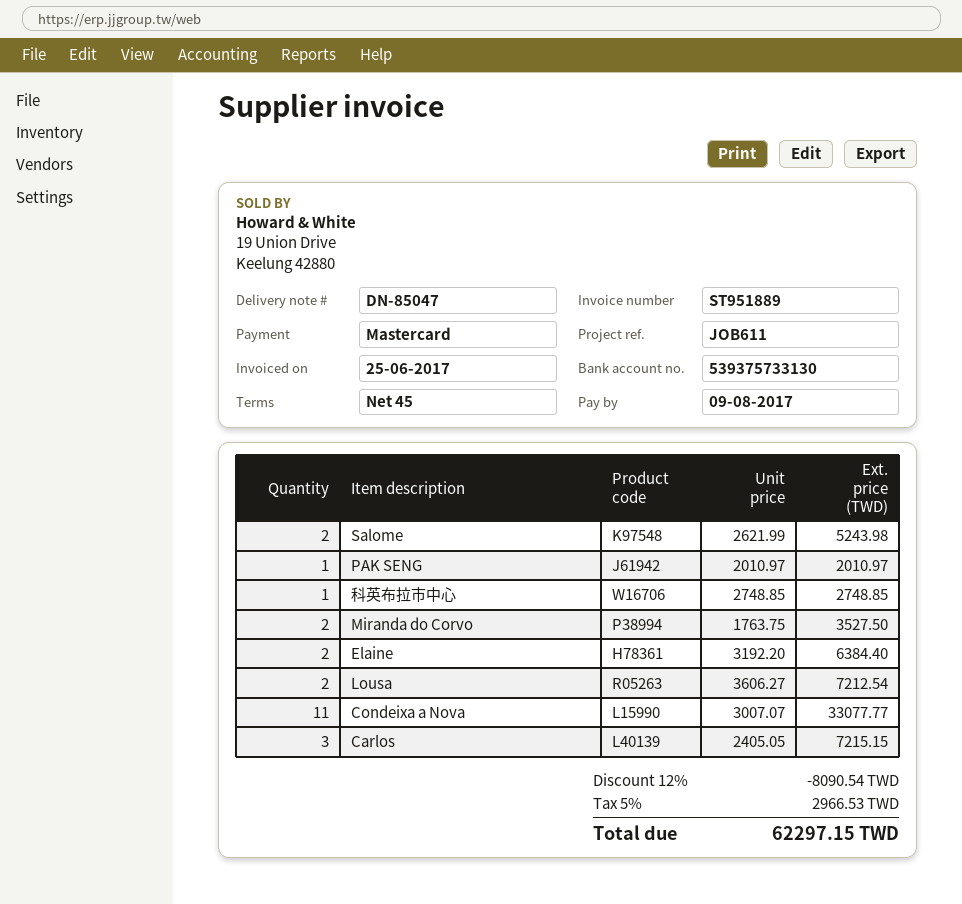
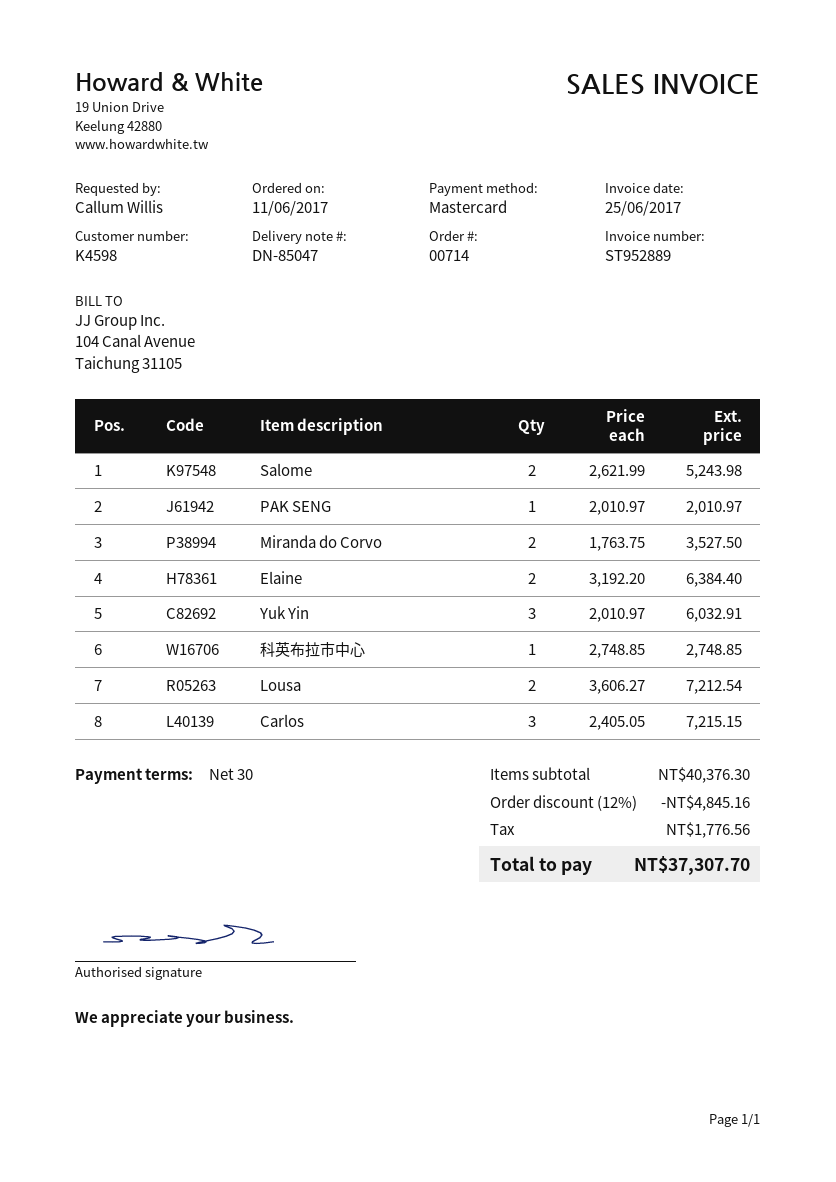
invoice number: ST951889 -> ST952889
payment terms: 45 days -> 30 days
Condeixa a Nova: 11 x 3007.07 = 33077.77 -> none
Yuk Yin: none -> 3 x 2010.97 = 6032.91
discount: 12% = 8090.54 -> 12% = 4845.16
tax: 2966.53 -> 1776.56
total: 62297.15 -> 37307.70

